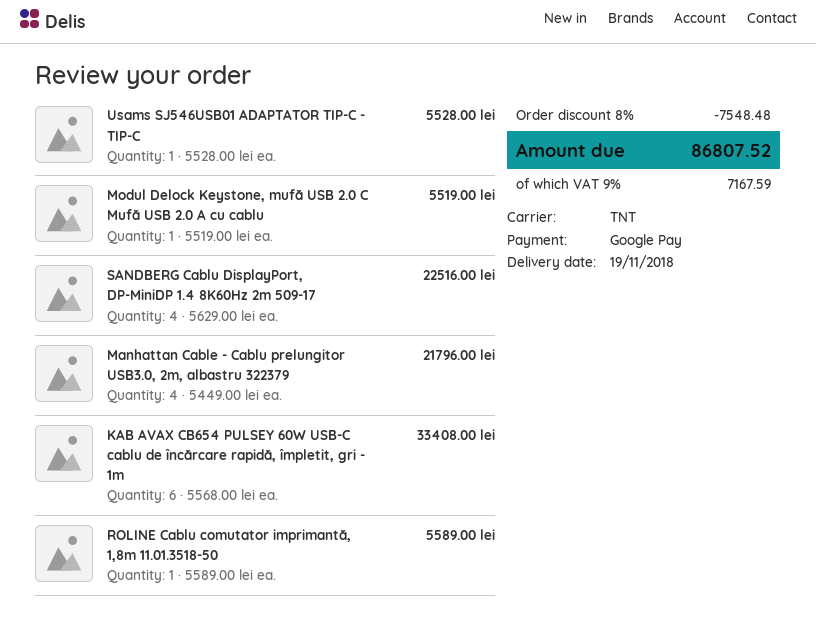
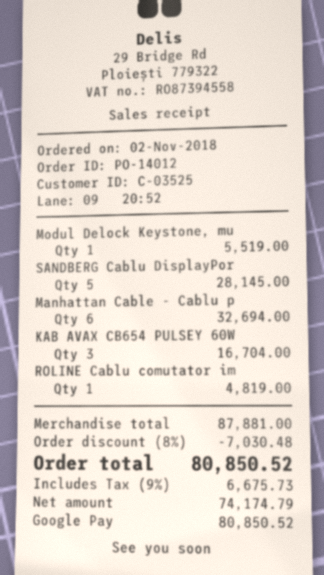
Usams SJ546USB01 ADAPTATOR TIP-C - TIP-C: 1 for 5528.00 -> none
SANDBERG Cablu DisplayPort, DP-MiniDP 1.4 8K60Hz 2m 509-17: 4 for 22516.00 -> 5 for 28145.00
Manhattan Cable - Cablu prelungitor USB3.0, 2m, albastru 322379: 4 for 21796.00 -> 6 for 32694.00
KAB AVAX CB654 PULSEY 60W USB-C cablu de încărcare rapidă, împletit, gri - 1m: 6 for 33408.00 -> 3 for 16704.00
ROLINE Cablu comutator imprimantă, 1,8m 11.01.3518-50: 1 for 5589.00 -> 1 for 4819.00
discount: 8% = 7548.48 -> 8% = 7030.48
tax: 9% = 7167.59 -> 9% = 6675.73
total: 86807.52 -> 80850.52

